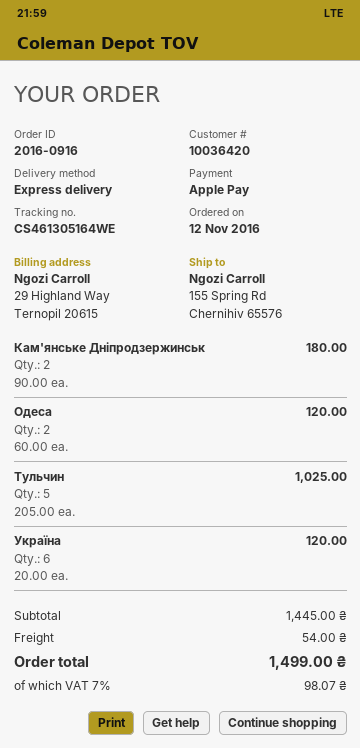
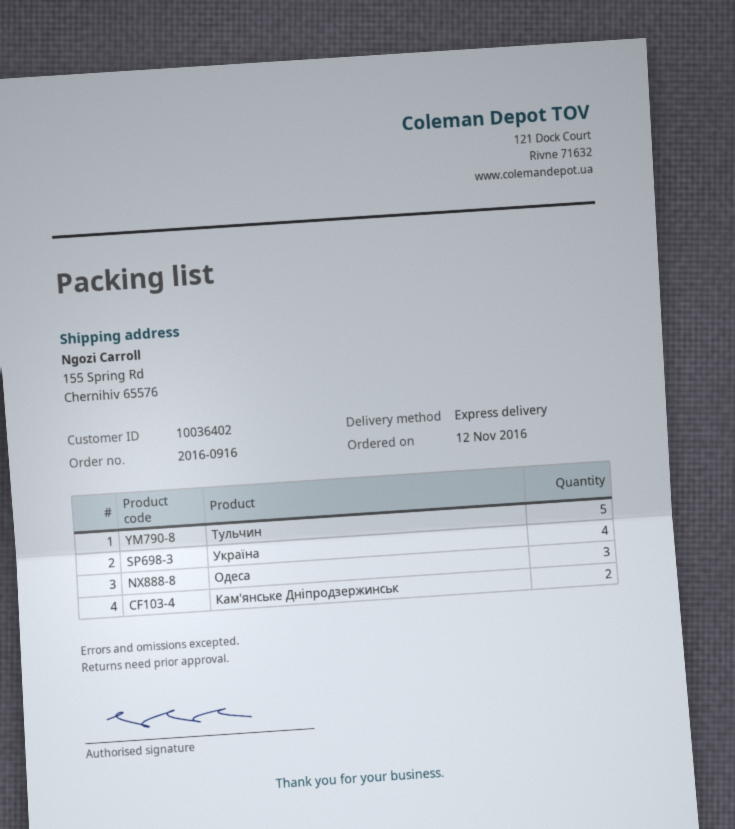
customer number: 10036420 -> 10036402
Одеса: 2 -> 3
Україна: 6 -> 4

